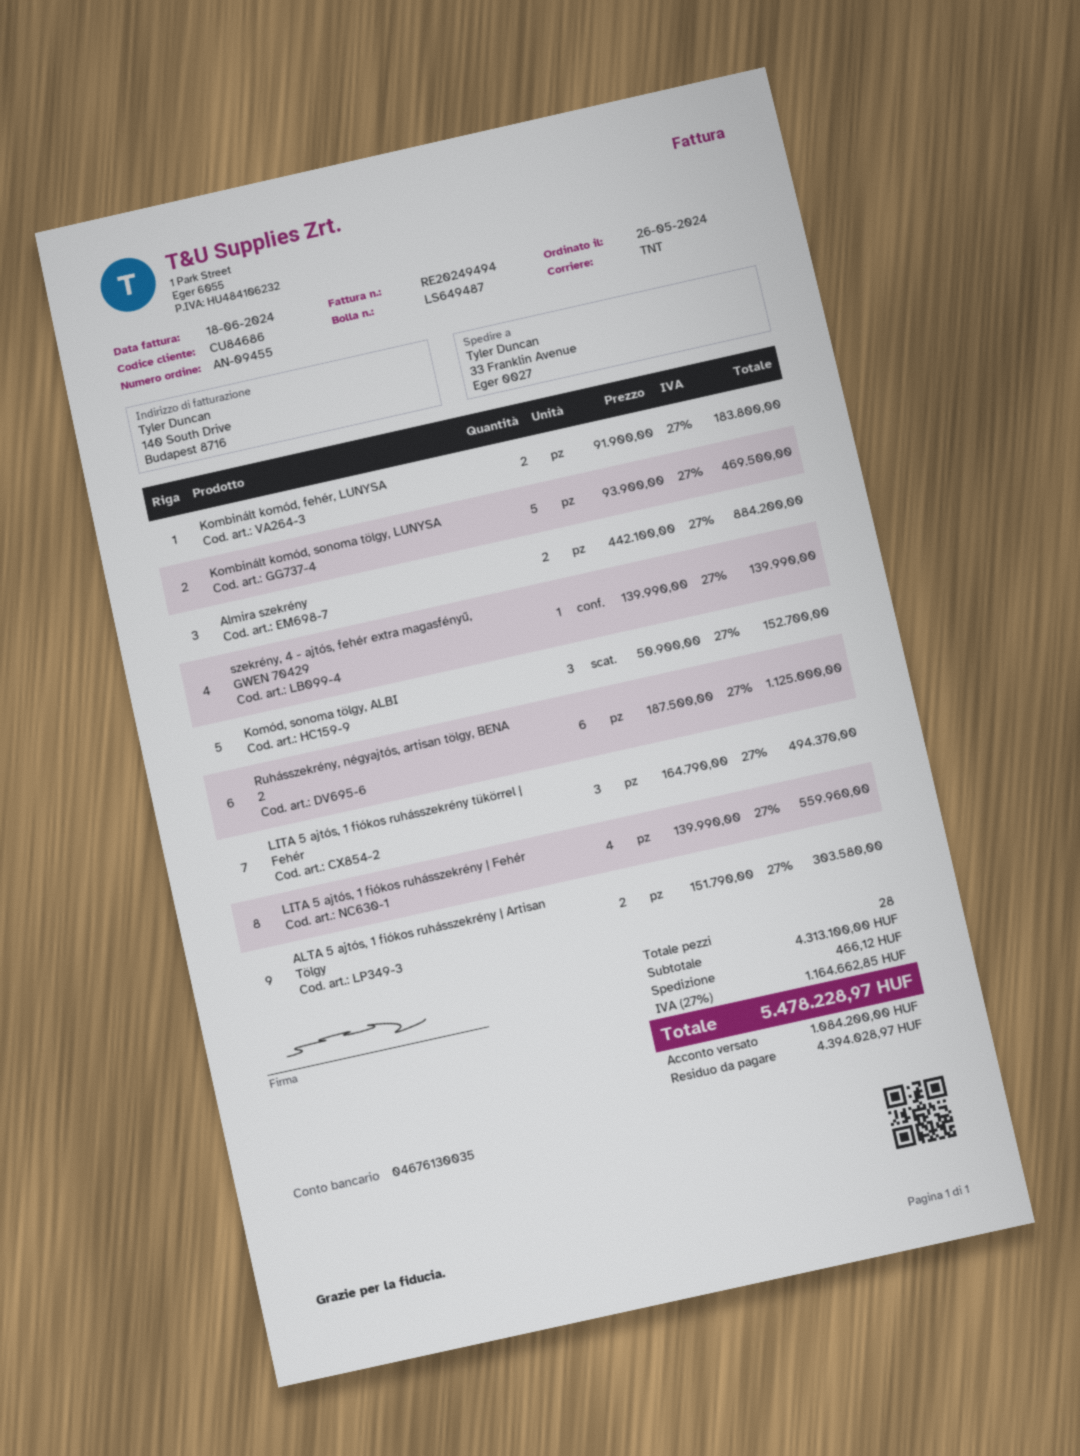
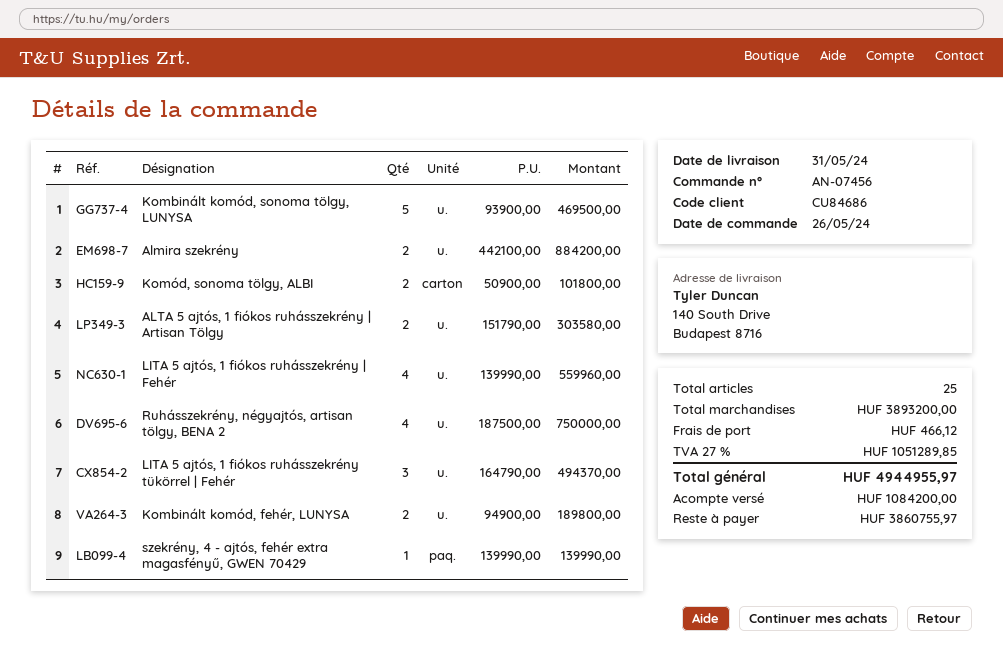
order number: AN-09455 -> AN-07456
ship to: 33 Franklin Avenue, Eger 0027 -> 140 South Drive, Budapest 8716
Kombinált komód, fehér, LUNYSA: 2 x 91900.00 = 183800.00 -> 2 x 94900.00 = 189800.00
Komód, sonoma tölgy, ALBI: 3 x 50900.00 = 152700.00 -> 2 x 50900.00 = 101800.00
Ruhásszekrény, négyajtós, artisan tölgy, BENA 2: 6 x 187500.00 = 1125000.00 -> 4 x 187500.00 = 750000.00
total quantity: 28 -> 25
subtotal: 4313100.00 -> 3893200.00
tax: 27% = 1164662.85 -> 27% = 1051289.85
total: 5478228.97 -> 4944955.97
balance: 4394028.97 -> 3860755.97

